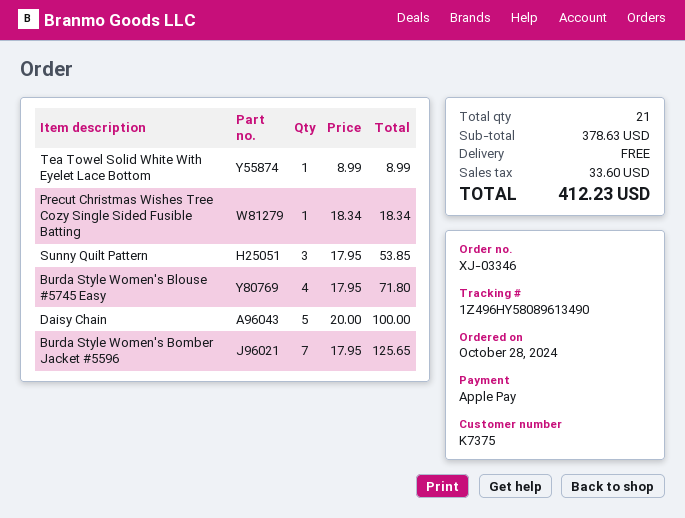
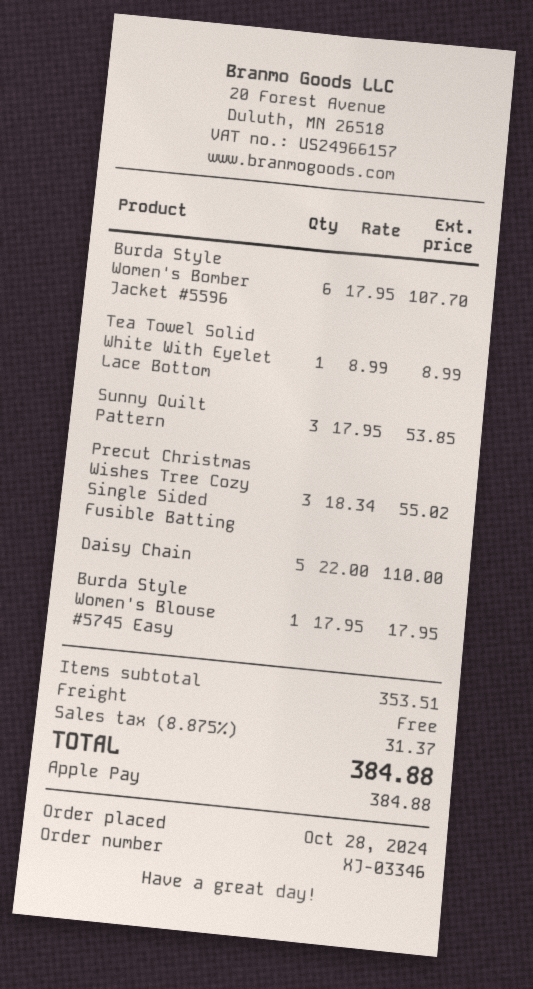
Precut Christmas Wishes Tree Cozy Single Sided Fusible Batting: 1 x 18.34 = 18.34 -> 3 x 18.34 = 55.02
Burda Style Women's Blouse #5745 Easy: 4 x 17.95 = 71.80 -> 1 x 17.95 = 17.95
Daisy Chain: 5 x 20.00 = 100.00 -> 5 x 22.00 = 110.00
Burda Style Women's Bomber Jacket #5596: 7 x 17.95 = 125.65 -> 6 x 17.95 = 107.70
subtotal: 378.63 -> 353.51
tax: 33.60 -> 31.37
total: 412.23 -> 384.88

